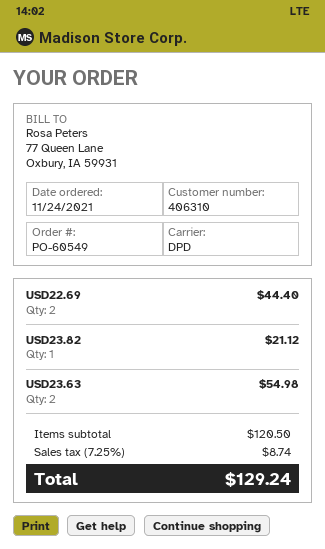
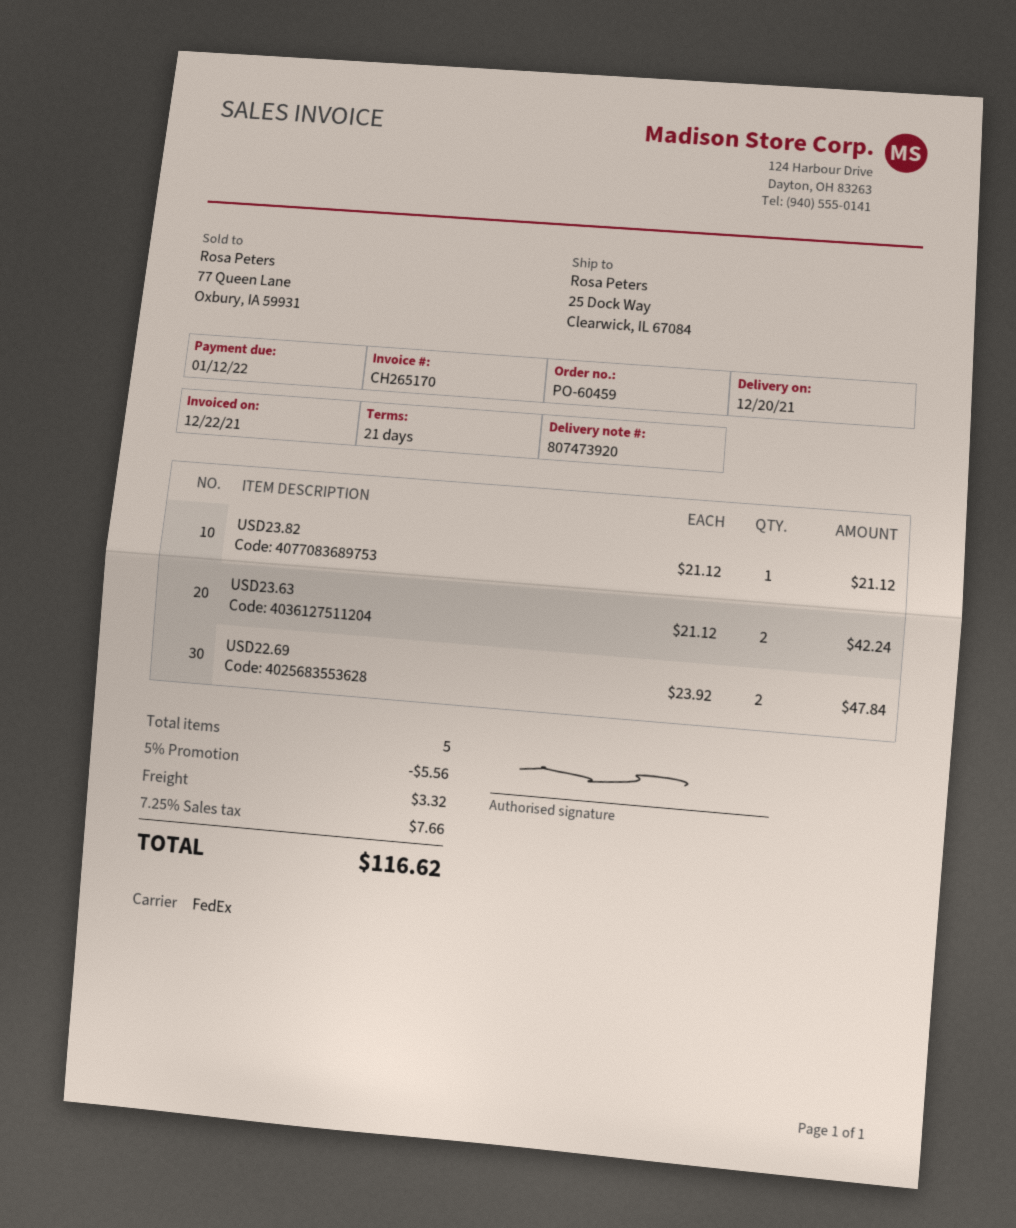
order number: PO-60549 -> PO-60459
shipping method: DPD -> FedEx
USD22.69: 2 for 44.40 -> 2 for 47.84
USD23.63: 2 for 54.98 -> 2 for 42.24
discount: none -> 5% = 5.56
shipping: none -> 3.32
tax: 7.25% = 8.74 -> 7.25% = 7.66
total: 129.24 -> 116.62

